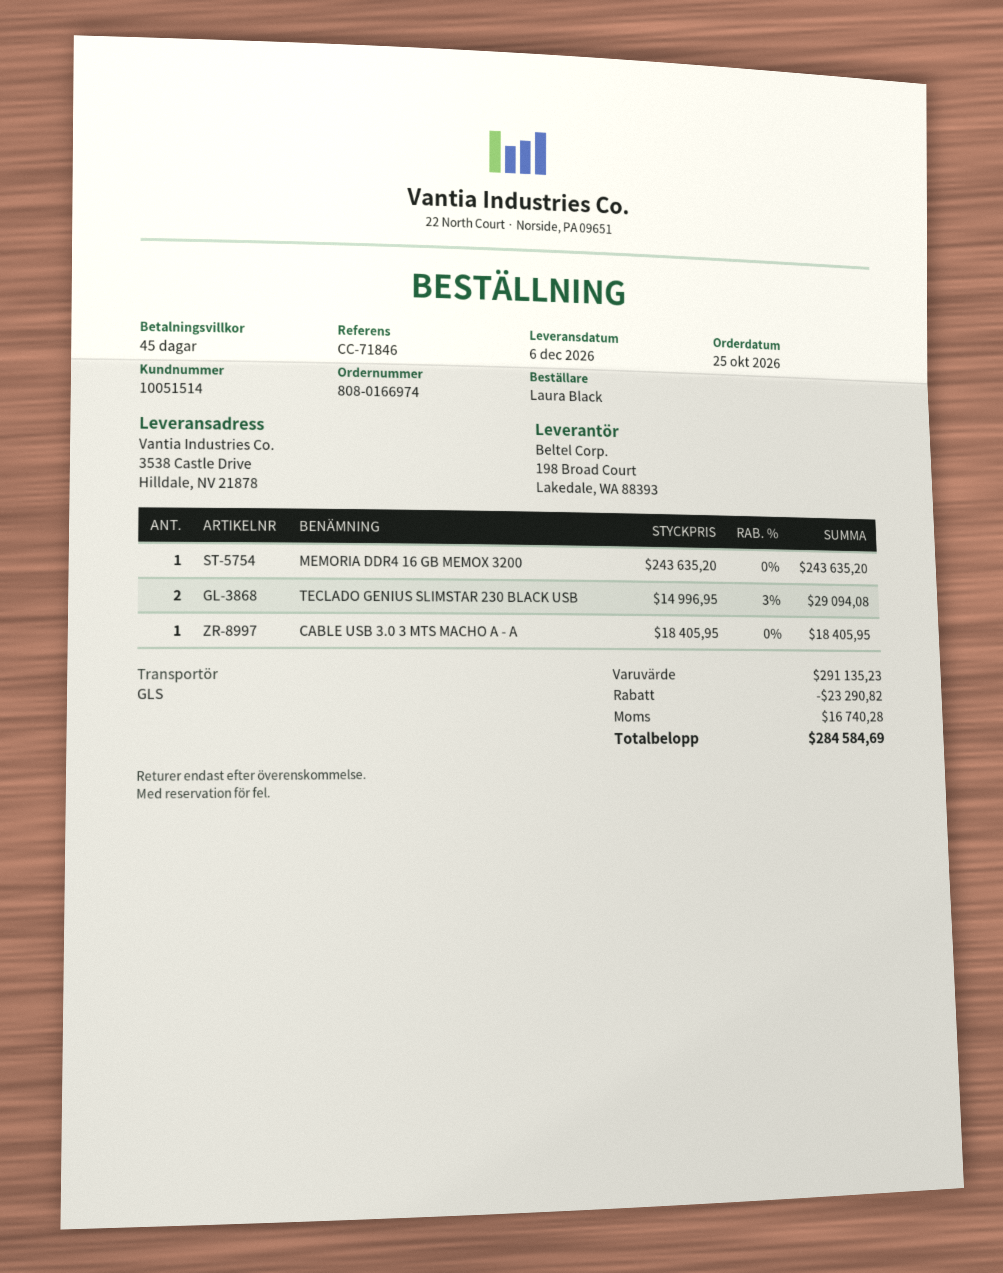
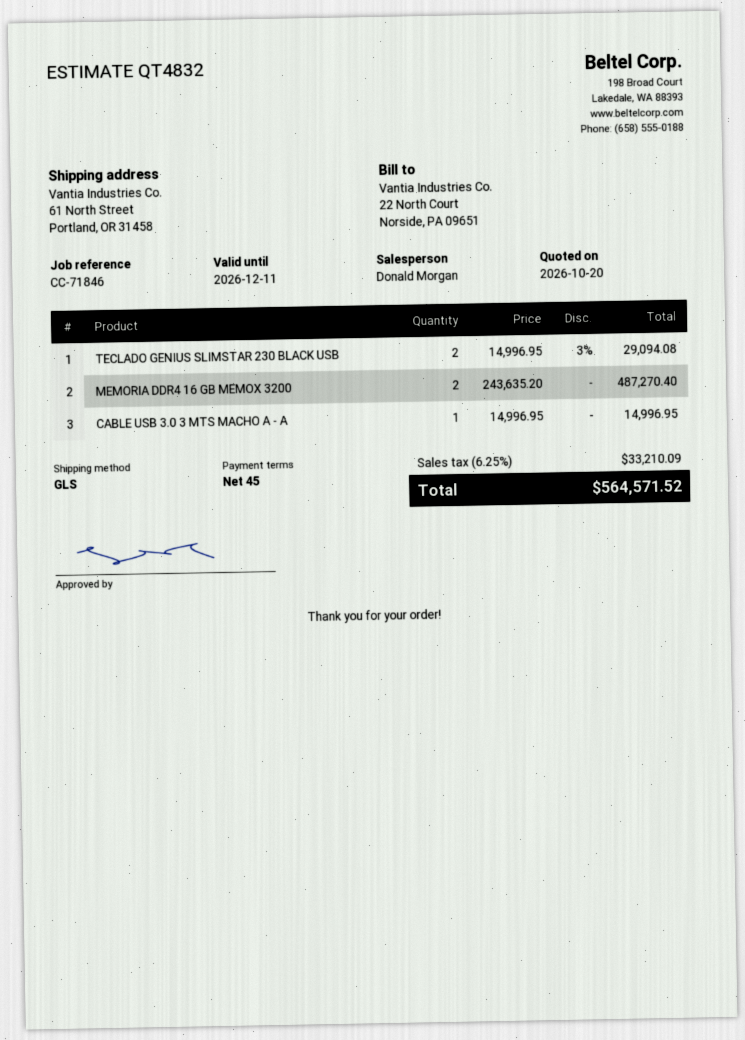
ship to: 3538 Castle Drive, Hilldale, NV 21878 -> 61 North Street, Portland, OR 31458
MEMORIA DDR4 16 GB MEMOX 3200: 1 x 243635.20 = 243635.20 -> 2 x 243635.20 = 487270.40
CABLE USB 3.0 3 MTS MACHO A - A: 1 x 18405.95 = 18405.95 -> 1 x 14996.95 = 14996.95
discount: 23290.82 -> none
tax: 16740.28 -> 33210.09
total: 284584.69 -> 564571.52

